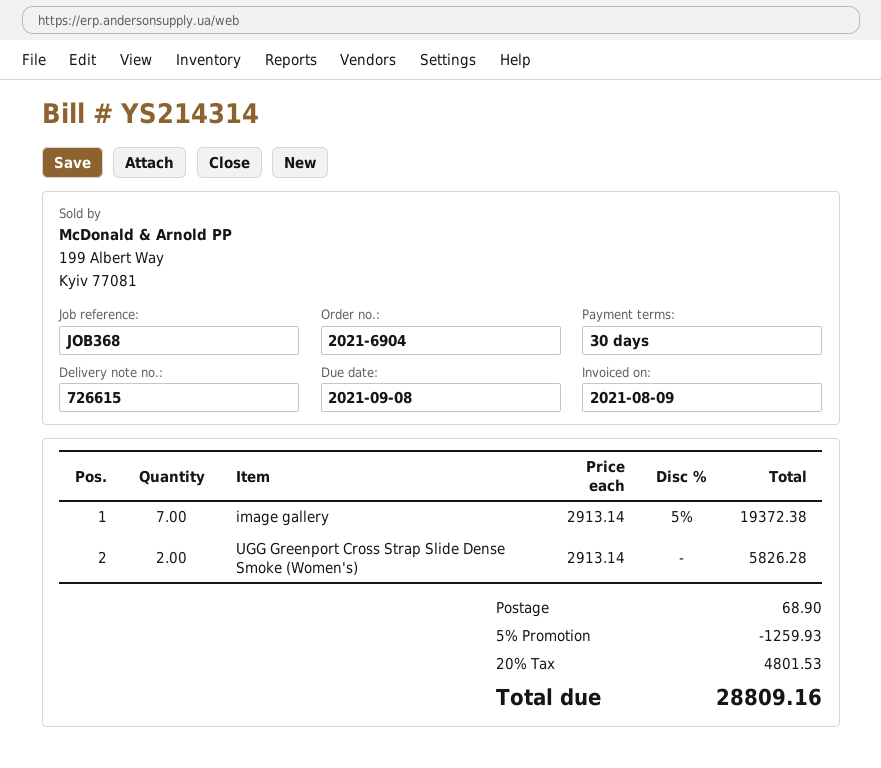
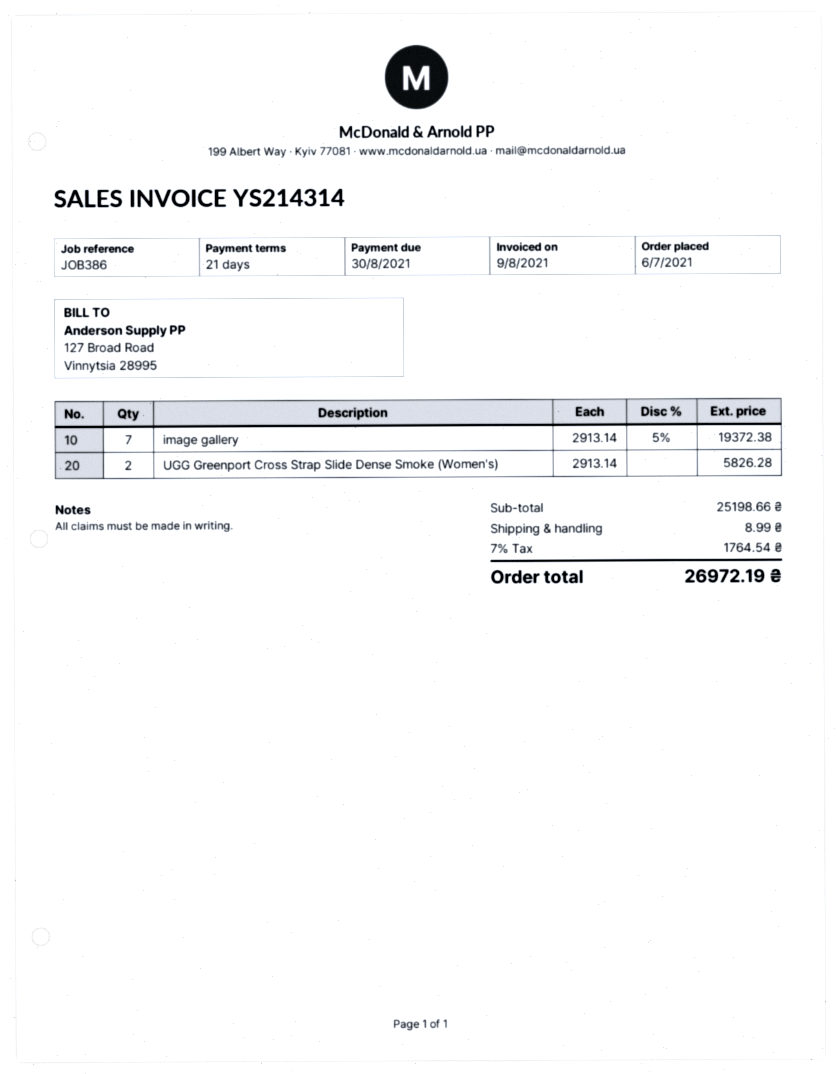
payment terms: 30 days -> 21 days
due date: 2021-09-08 -> 2021-08-30
reference: JOB368 -> JOB386
discount: 5% = 1259.93 -> none
shipping: 68.90 -> 8.99
tax: 20% = 4801.53 -> 7% = 1764.54
total: 28809.16 -> 26972.19

